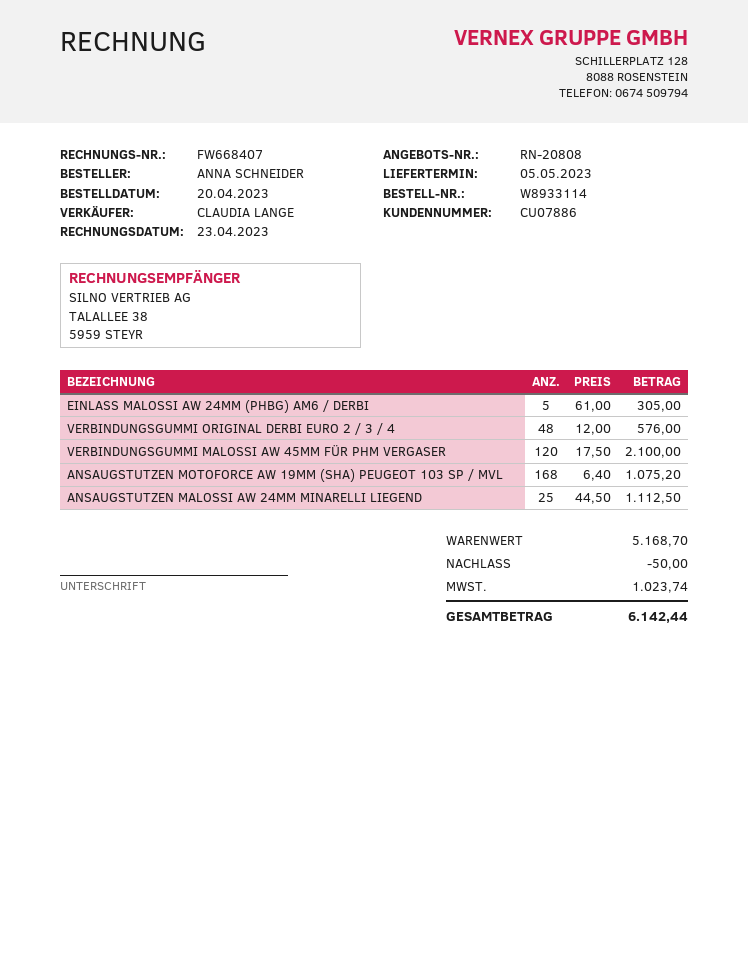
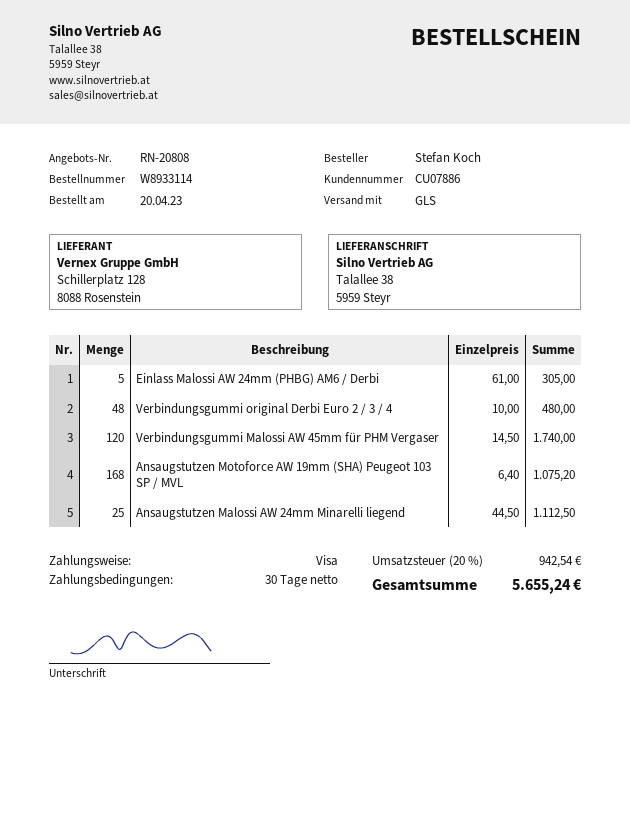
ordered by: ANNA SCHNEIDER -> Stefan Koch
VERBINDUNGSGUMMI ORIGINAL DERBI EURO 2 / 3 / 4: 48 x 12.00 = 576.00 -> 48 x 10.00 = 480.00
VERBINDUNGSGUMMI MALOSSI AW 45MM FÜR PHM VERGASER: 120 x 17.50 = 2100.00 -> 120 x 14.50 = 1740.00
discount: 50.00 -> none
tax: 1023.74 -> 942.54
total: 6142.44 -> 5655.24

